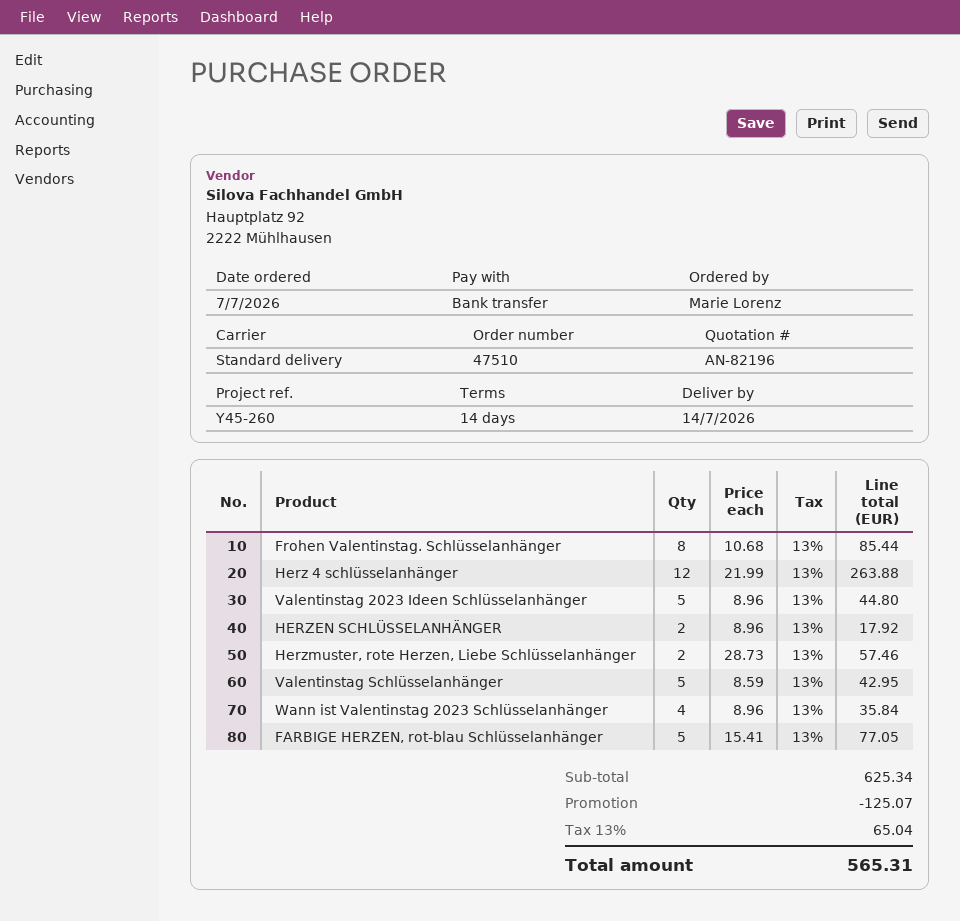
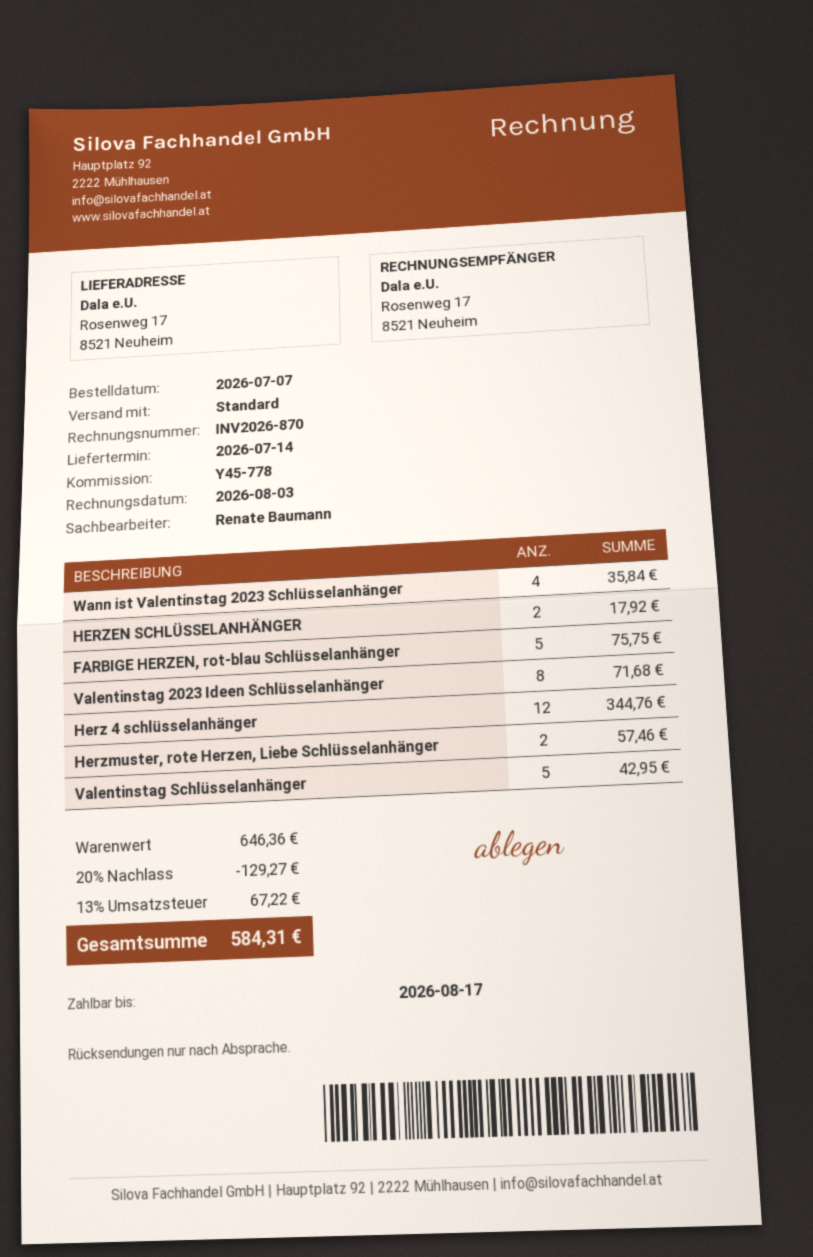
reference: Y45-260 -> Y45-778
Frohen Valentinstag. Schlüsselanhänger: 8 for 85.44 -> none
Herz 4 schlüsselanhänger: 12 for 263.88 -> 12 for 344.76
Valentinstag 2023 Ideen Schlüsselanhänger: 5 for 44.80 -> 8 for 71.68
FARBIGE HERZEN, rot-blau Schlüsselanhänger: 5 for 77.05 -> 5 for 75.75
subtotal: 625.34 -> 646.36
discount: 125.07 -> 129.27
tax: 13% = 65.04 -> 13% = 67.22
total: 565.31 -> 584.31

